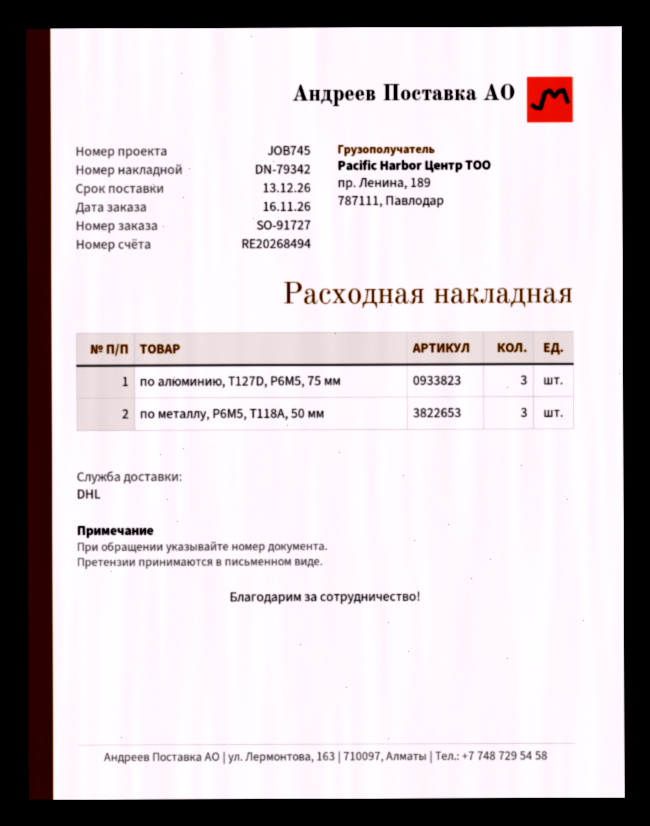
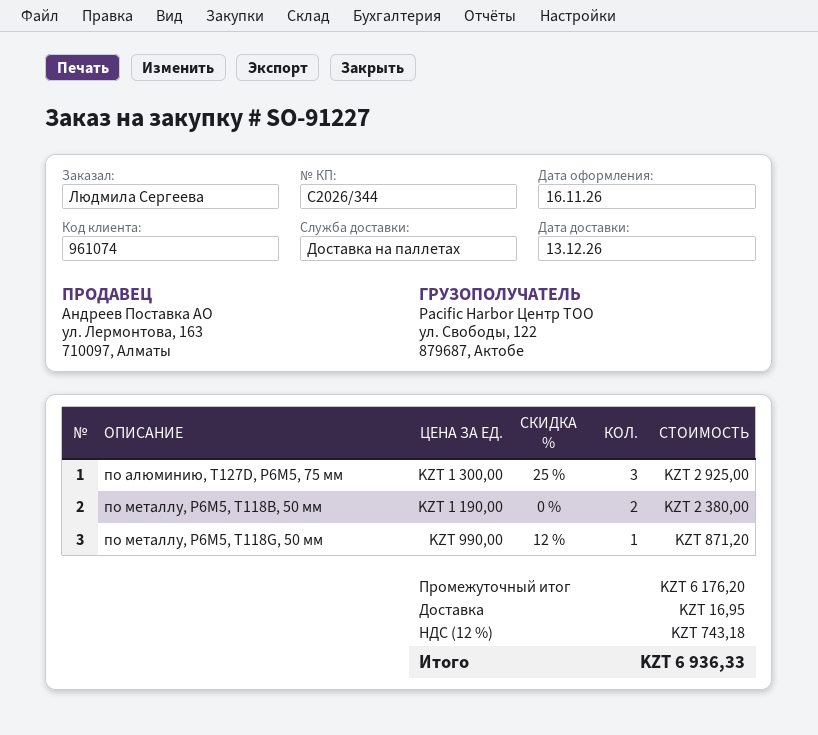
order number: SO-91727 -> SO-91227
shipping method: DHL -> pallet freight
ship to: пр. Ленина, 189, 787111, Павлодар -> ул. Свободы, 122, 879687, Актобе
по металлу, Р6М5, T118A, 50 мм: 3 -> none
по металлу, Р6М5, T118B, 50 мм: none -> 2
по металлу, Р6М5, T118G, 50 мм: none -> 1

